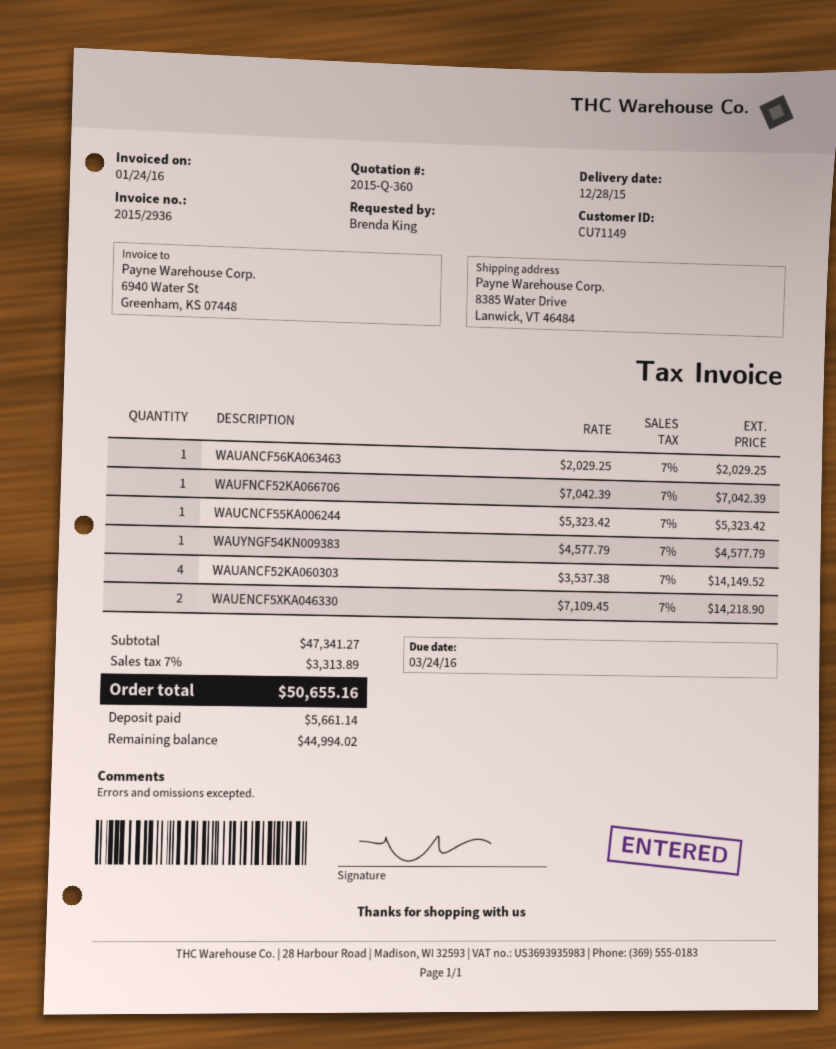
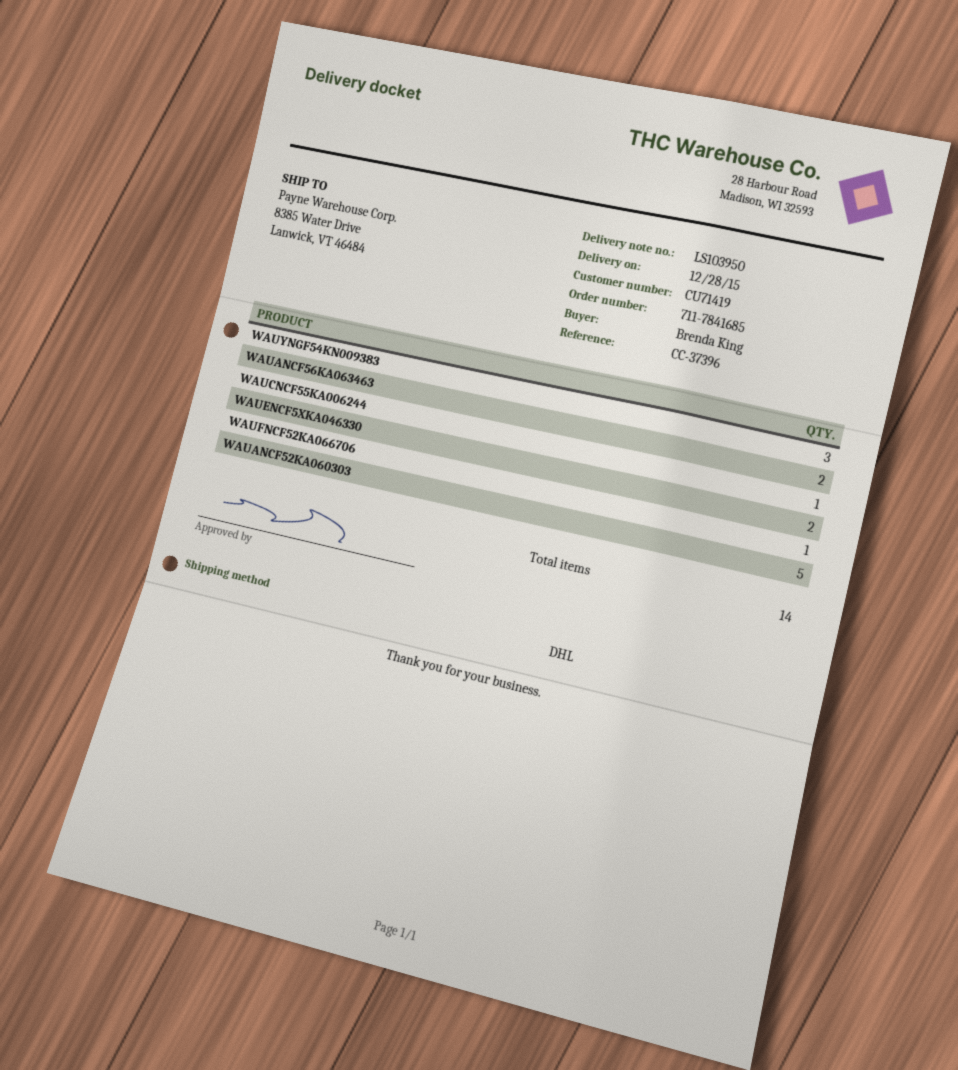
customer number: CU71149 -> CU71419
WAUANCF56KA063463: 1 -> 2
WAUYNGF54KN009383: 1 -> 3
WAUANCF52KA060303: 4 -> 5

